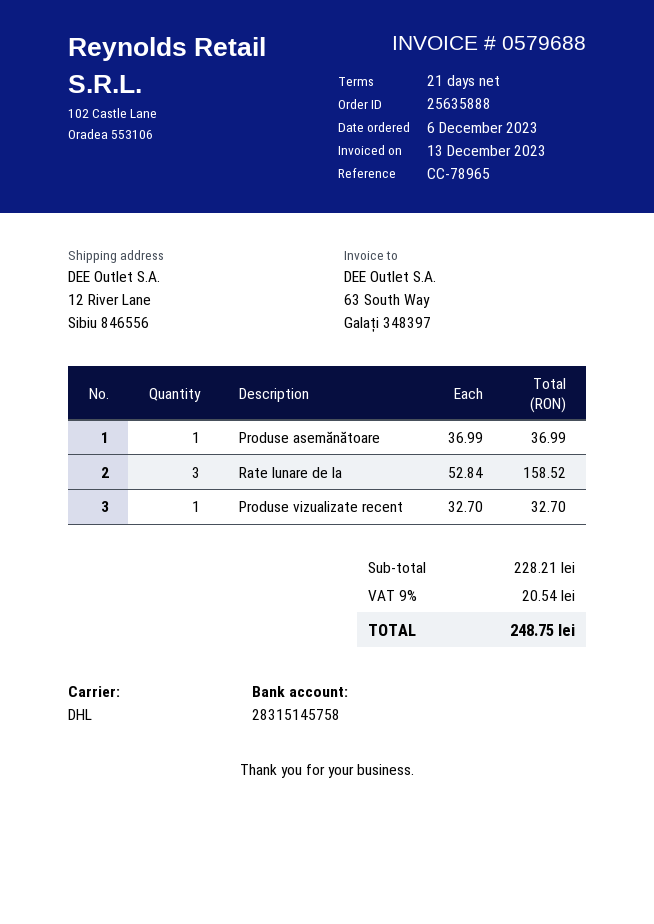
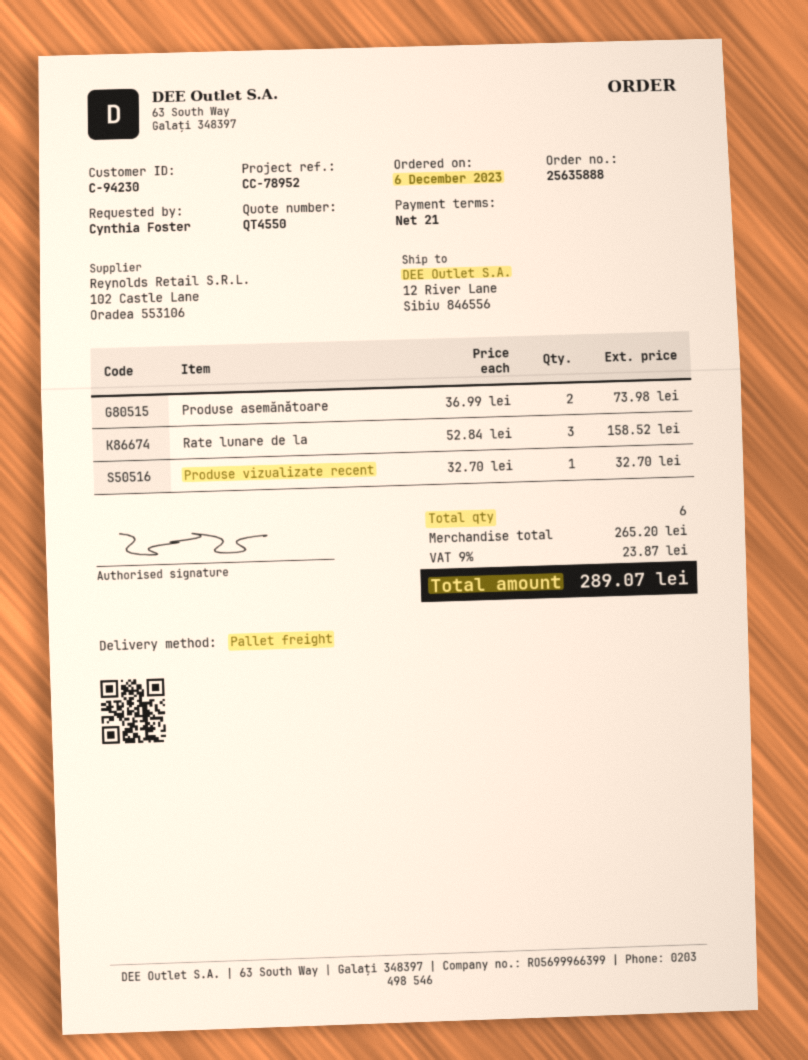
reference: CC-78965 -> CC-78952
shipping method: DHL -> pallet freight
Produse asemănătoare: 1 x 36.99 = 36.99 -> 2 x 36.99 = 73.98
subtotal: 228.21 -> 265.20
tax: 9% = 20.54 -> 9% = 23.87
total: 248.75 -> 289.07

